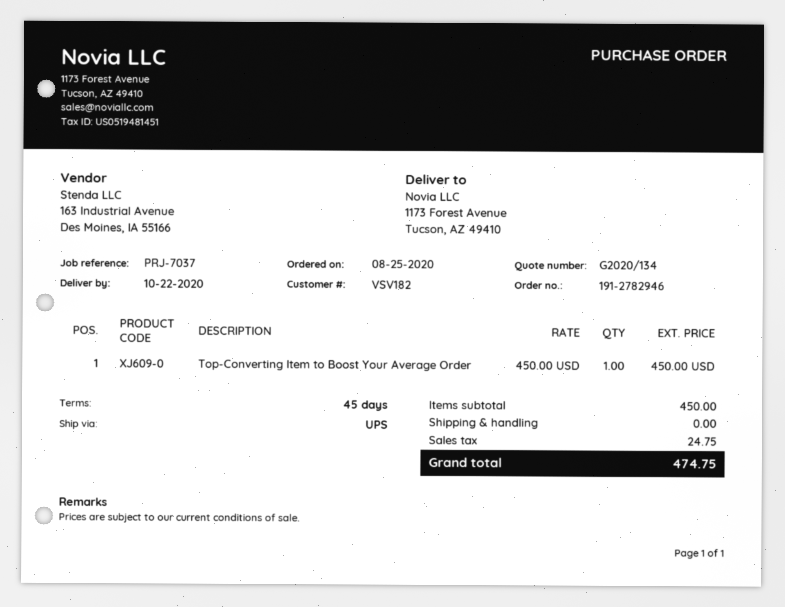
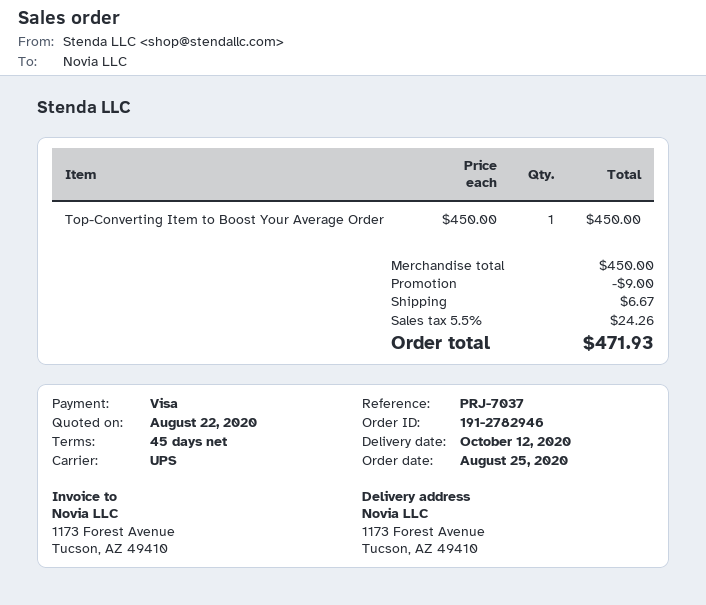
delivery date: 2020-10-22 -> 2020-10-12
discount: none -> 9.00
shipping: 0.00 -> 6.67
tax: 24.75 -> 24.26
total: 474.75 -> 471.93

